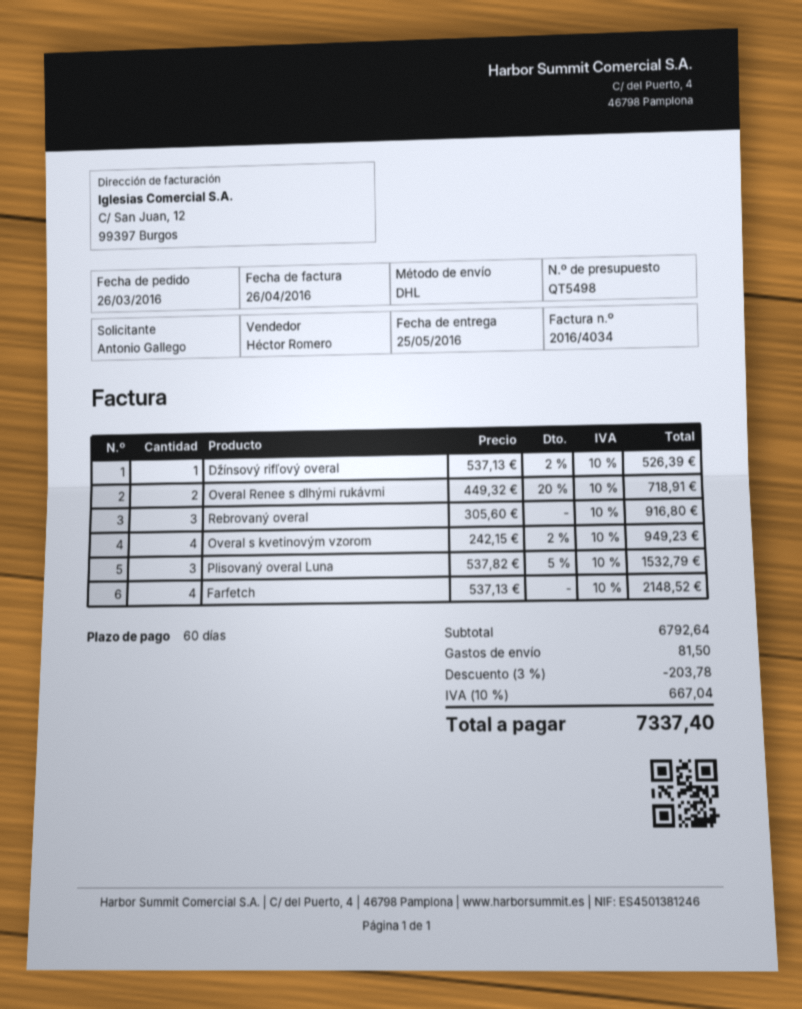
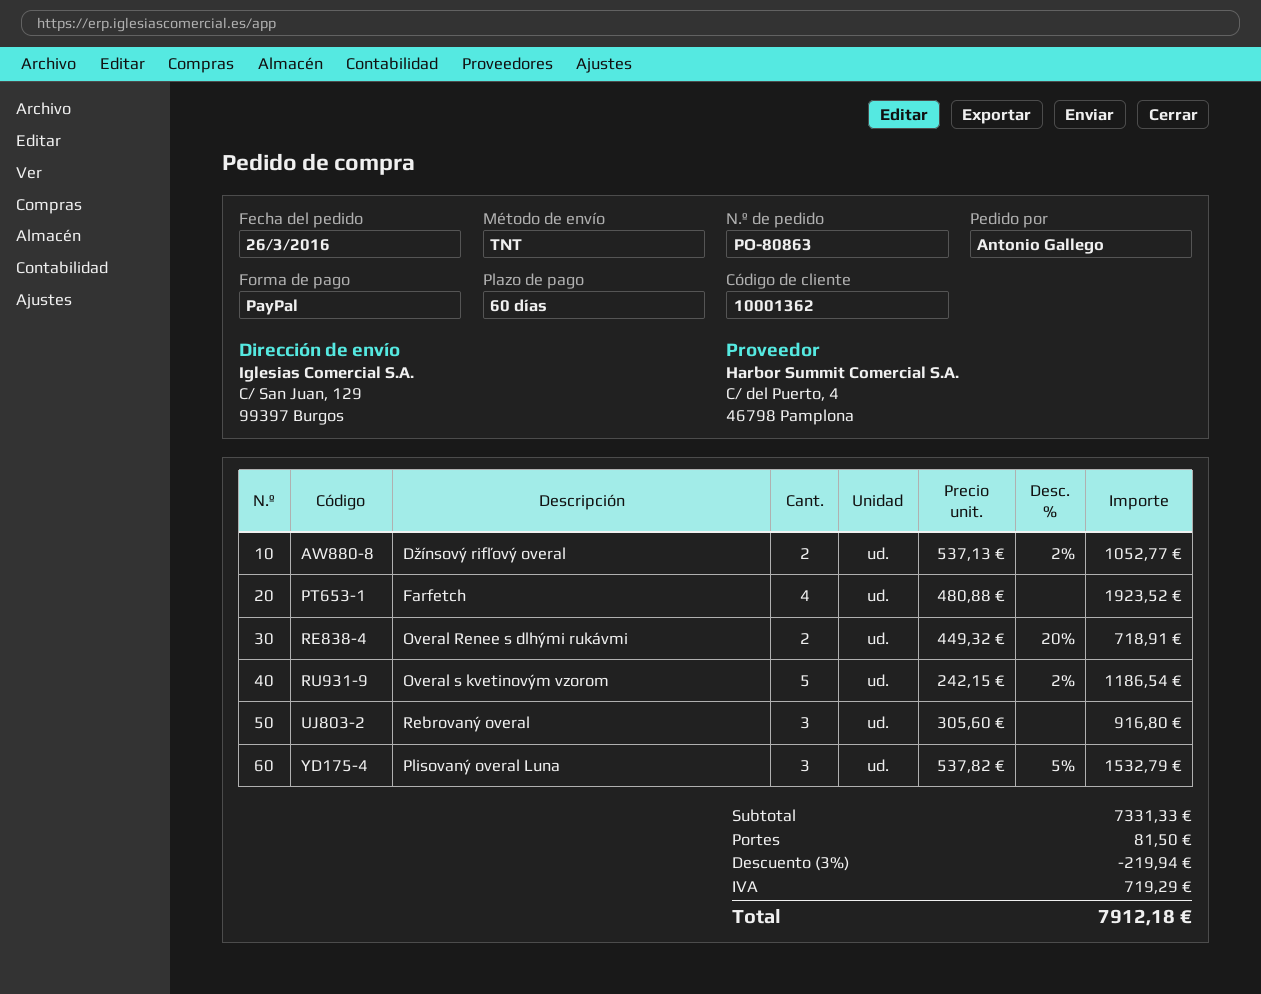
shipping method: DHL -> TNT
Džínsový rifľový overal: 1 x 537.13 - 2% = 526.39 -> 2 x 537.13 - 2% = 1052.77
Overal s kvetinovým vzorom: 4 x 242.15 - 2% = 949.23 -> 5 x 242.15 - 2% = 1186.54
Farfetch: 4 x 537.13 = 2148.52 -> 4 x 480.88 = 1923.52
subtotal: 6792.64 -> 7331.33
discount: 3% = 203.78 -> 3% = 219.94
tax: 667.04 -> 719.29
total: 7337.40 -> 7912.18

